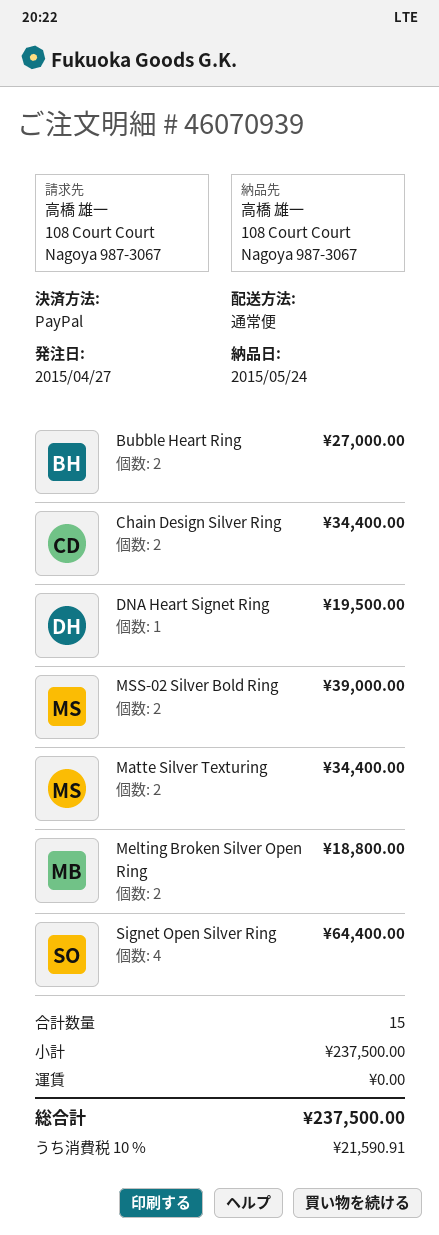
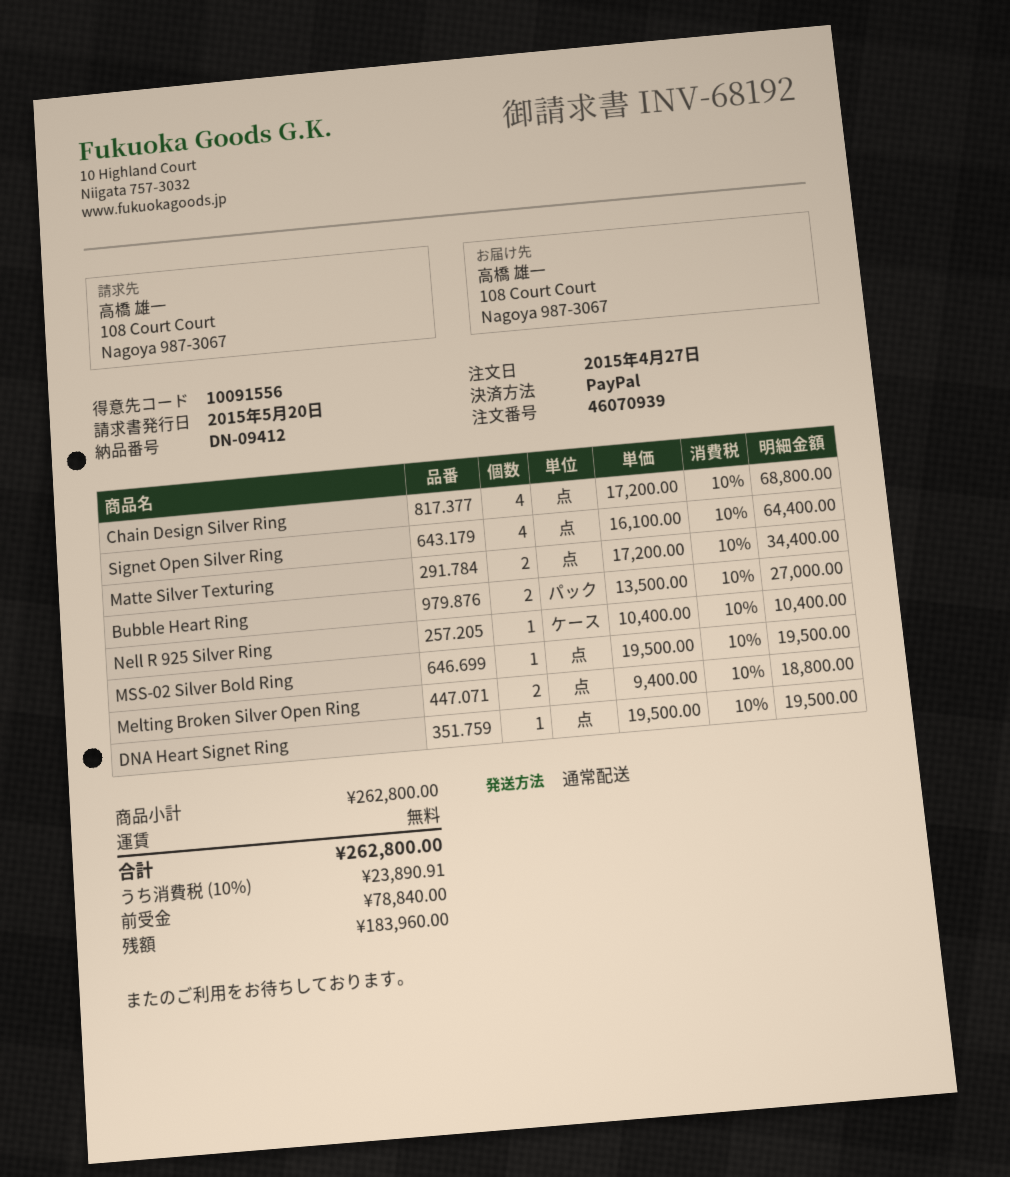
Chain Design Silver Ring: 2 for 34400.00 -> 4 for 68800.00
MSS-02 Silver Bold Ring: 2 for 39000.00 -> 1 for 19500.00
Nell R 925 Silver Ring: none -> 1 for 10400.00
subtotal: 237500.00 -> 262800.00
tax: 10% = 21590.91 -> 10% = 23890.91
total: 237500.00 -> 262800.00

